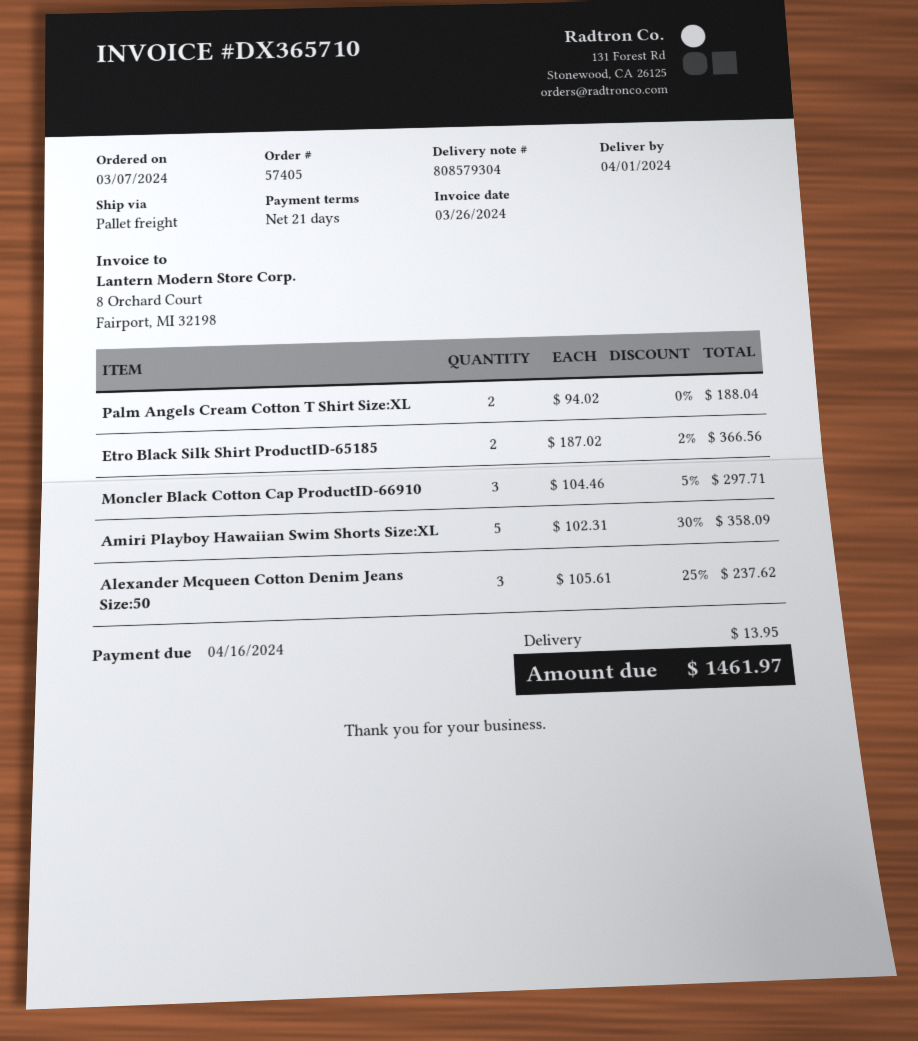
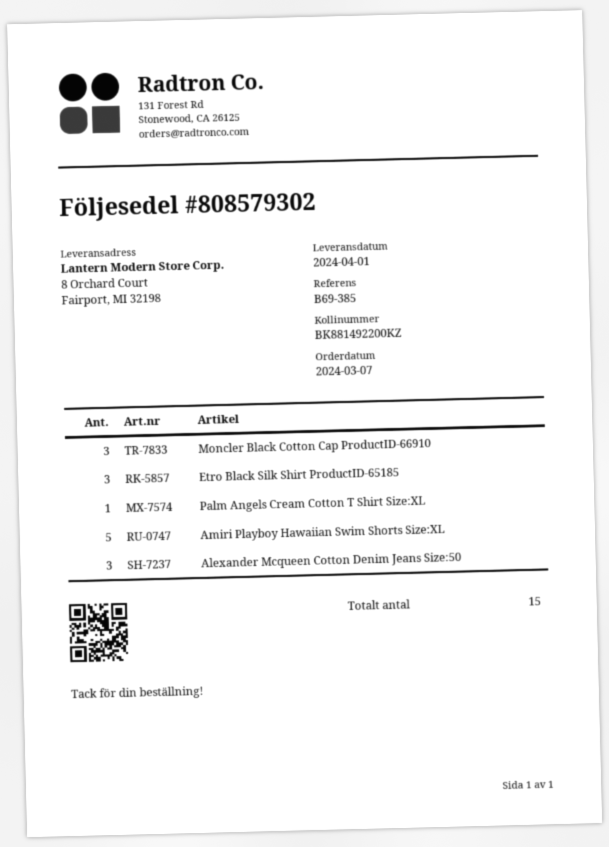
delivery note number: 808579304 -> 808579302
Palm Angels Cream Cotton T Shirt Size:XL: 2 -> 1
Etro Black Silk Shirt ProductID-65185: 2 -> 3

